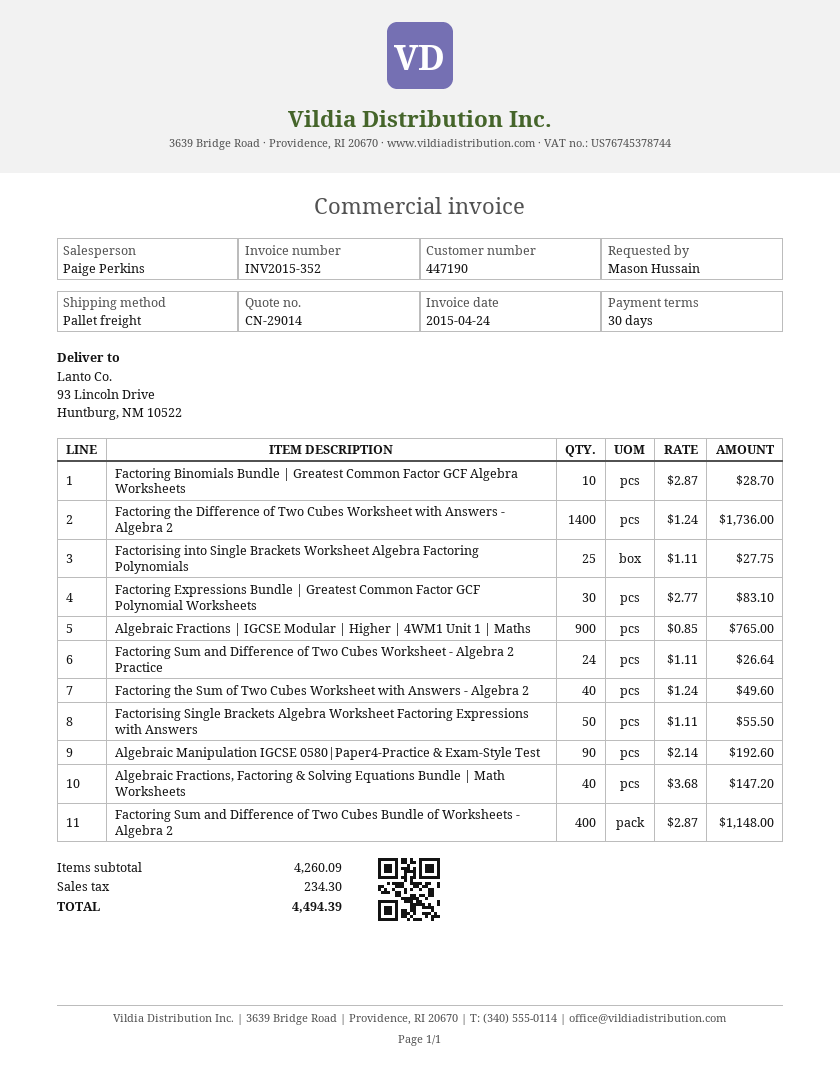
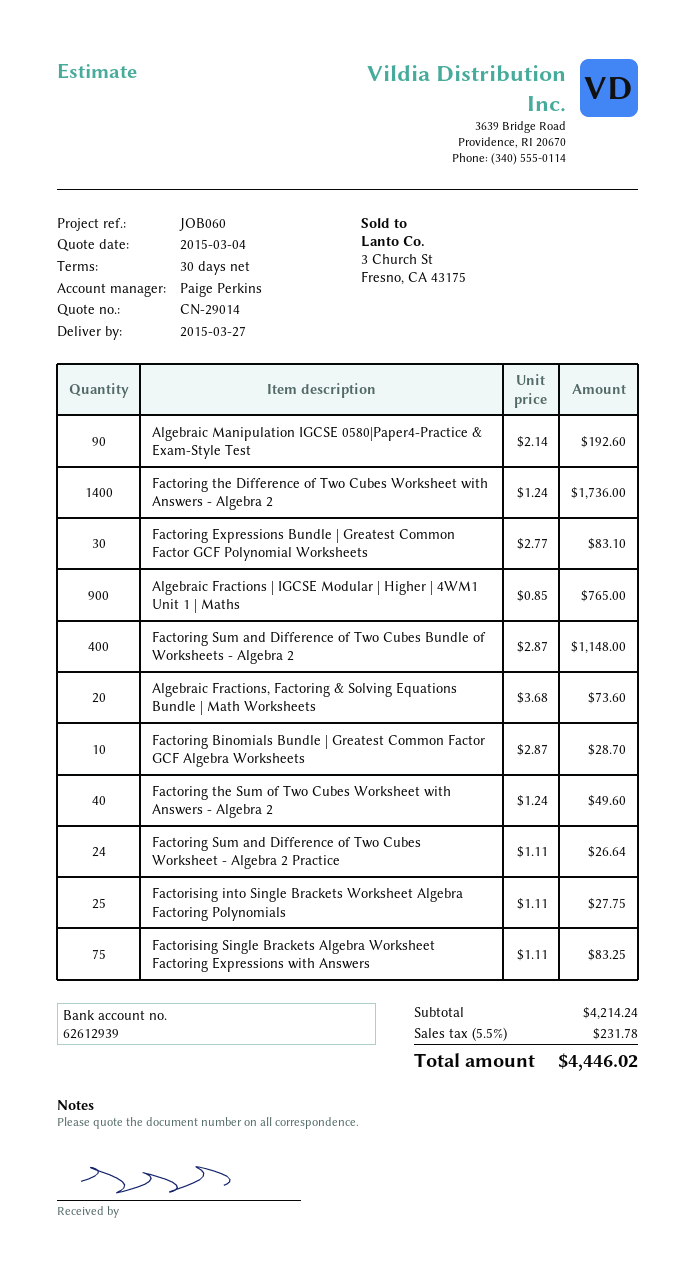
Factorising Single Brackets Algebra Worksheet Factoring Expressions with Answers: 50 x 1.11 = 55.50 -> 75 x 1.11 = 83.25
Algebraic Fractions, Factoring & Solving Equations Bundle | Math Worksheets: 40 x 3.68 = 147.20 -> 20 x 3.68 = 73.60
subtotal: 4260.09 -> 4214.24
tax: 234.30 -> 231.78
total: 4494.39 -> 4446.02

